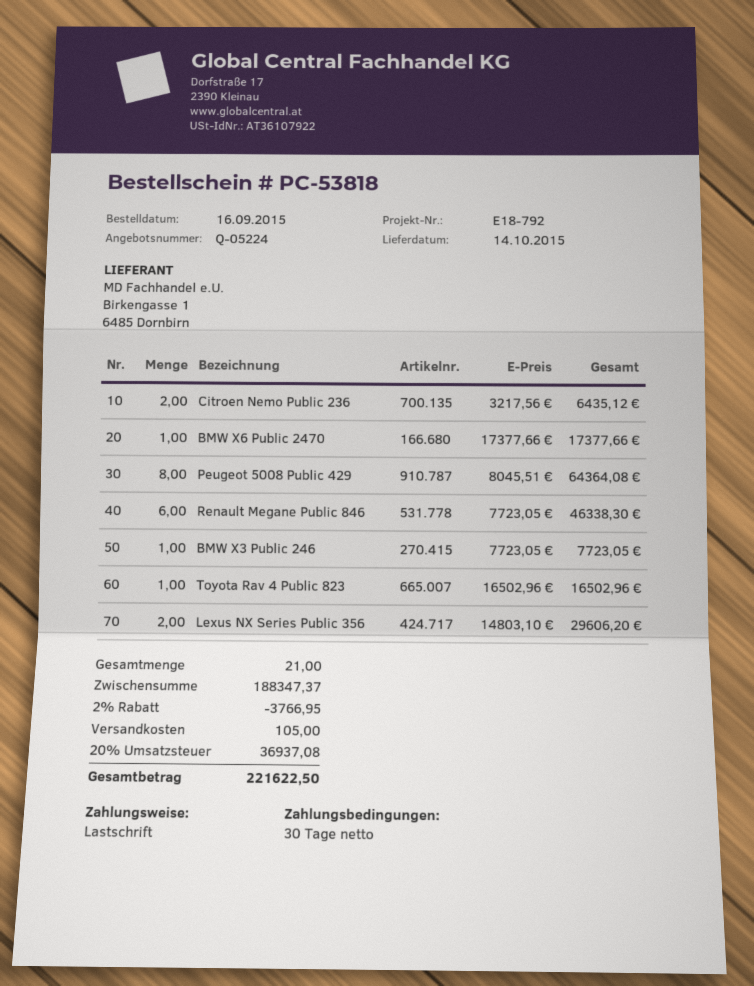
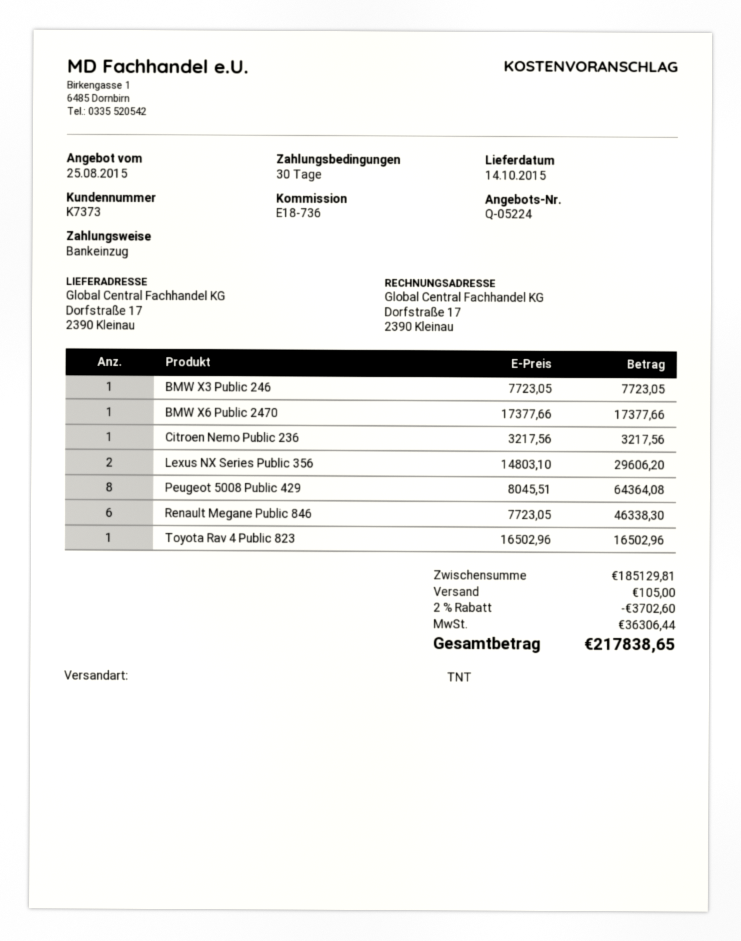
reference: E18-792 -> E18-736
Citroen Nemo Public 236: 2 x 3217.56 = 6435.12 -> 1 x 3217.56 = 3217.56
subtotal: 188347.37 -> 185129.81
discount: 2% = 3766.95 -> 2% = 3702.60
tax: 36937.08 -> 36306.44
total: 221622.50 -> 217838.65

